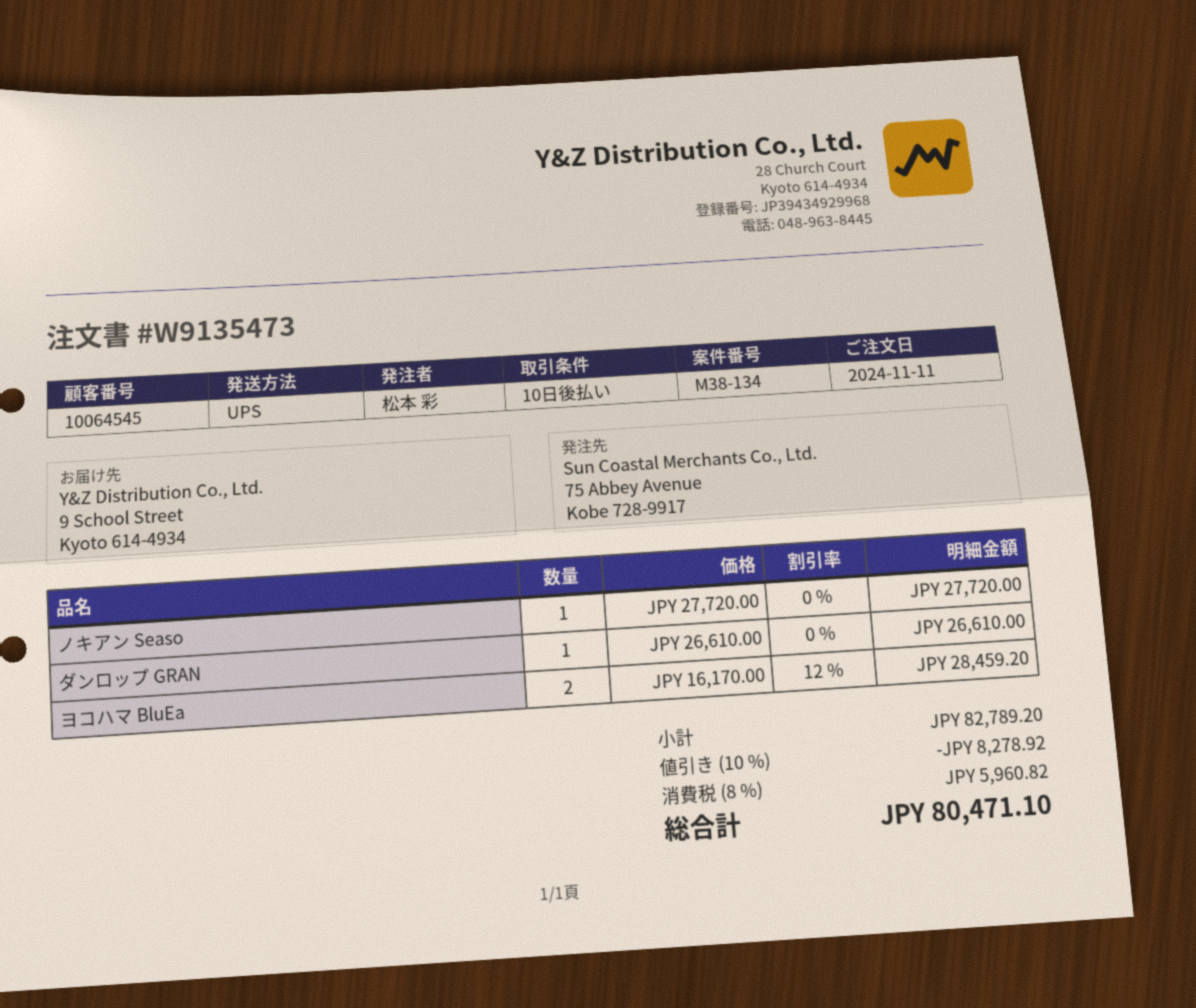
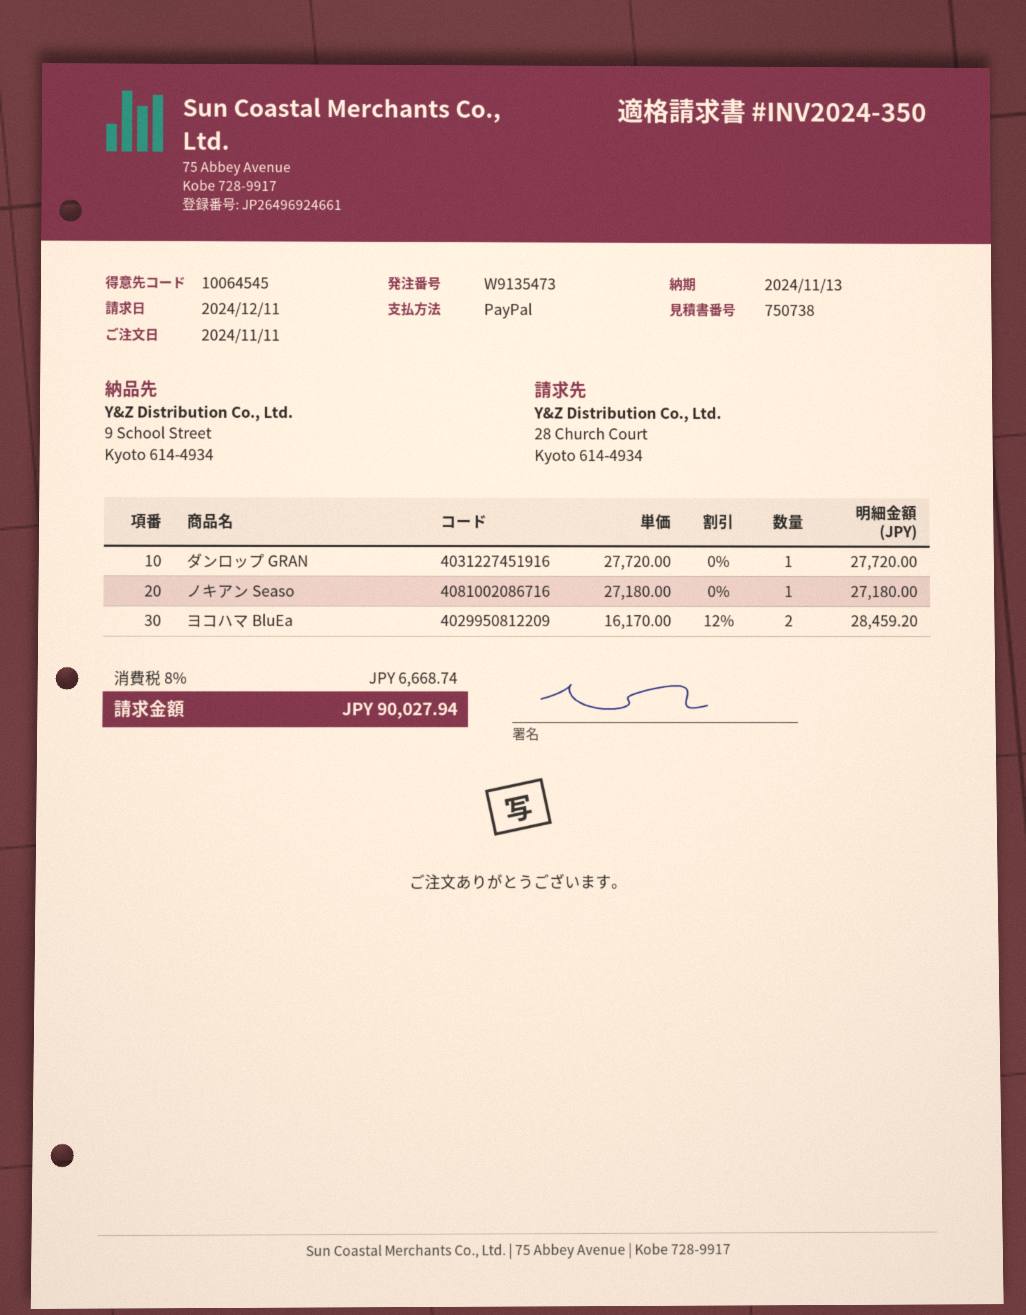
ノキアン Seaso: 1 x 27720.00 = 27720.00 -> 1 x 27180.00 = 27180.00
ダンロップ GRAN: 1 x 26610.00 = 26610.00 -> 1 x 27720.00 = 27720.00
discount: 10% = 8278.92 -> none
tax: 8% = 5960.82 -> 8% = 6668.74
total: 80471.10 -> 90027.94

